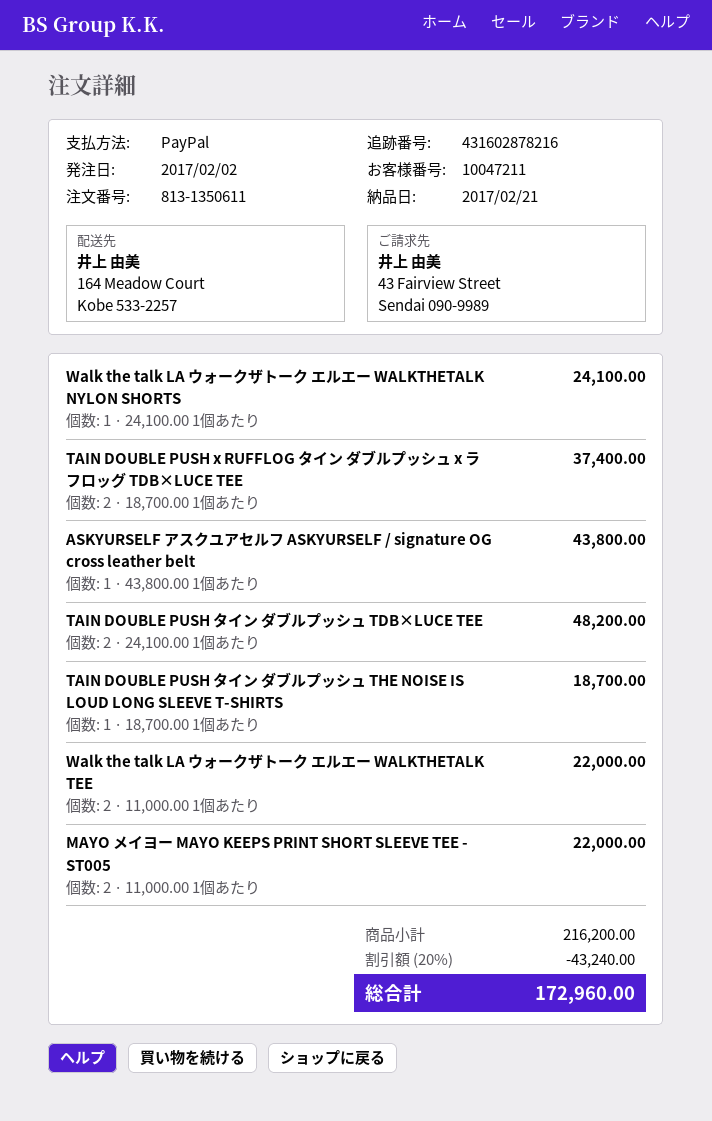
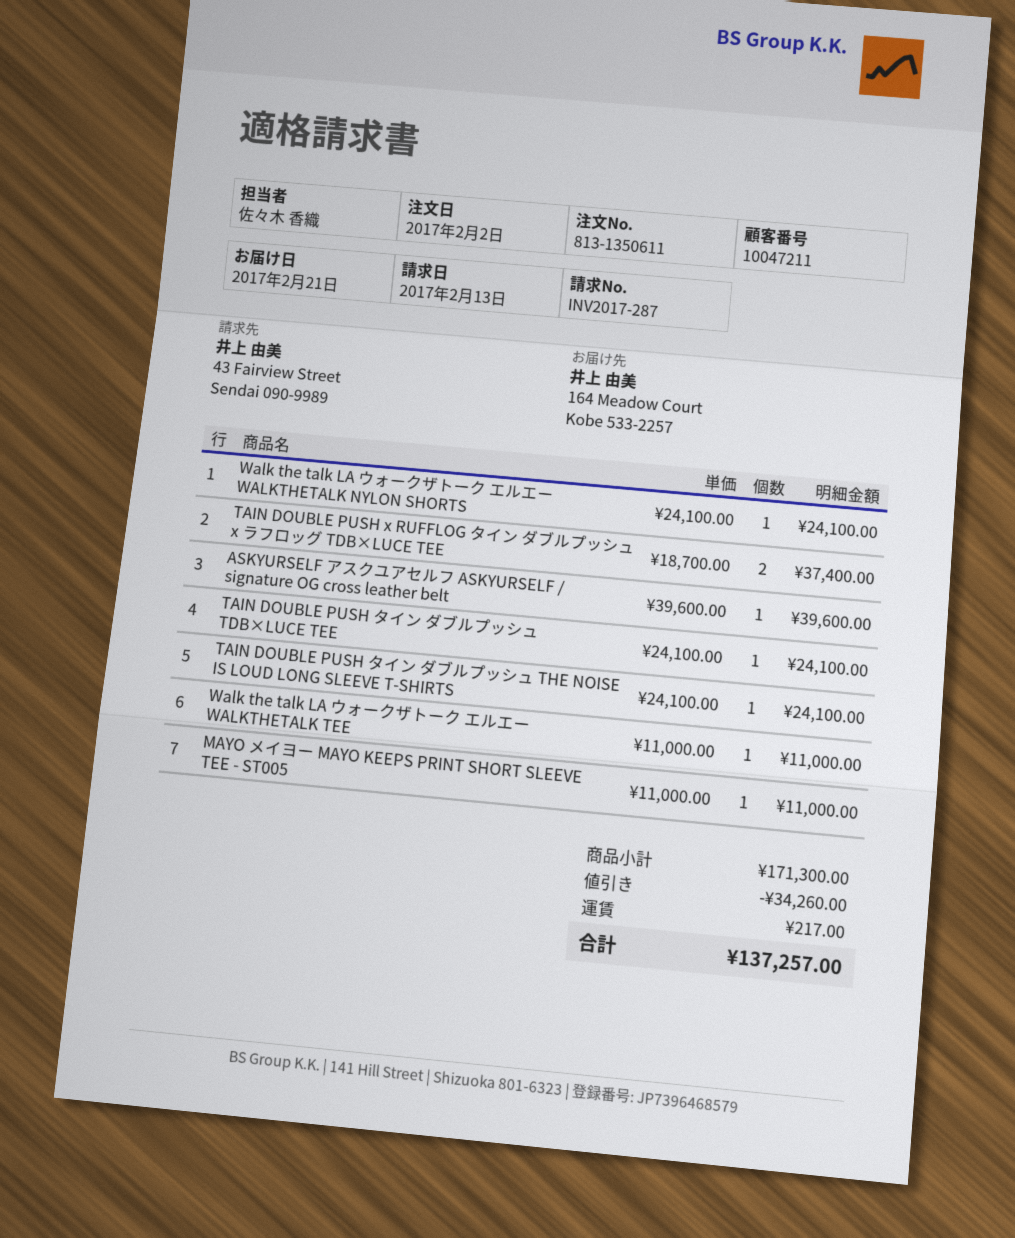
ASKYURSELF アスクユアセルフ ASKYURSELF / signature OG cross leather belt: 1 x 43800.00 = 43800.00 -> 1 x 39600.00 = 39600.00
TAIN DOUBLE PUSH タイン ダブルプッシュ TDB×LUCE TEE: 2 x 24100.00 = 48200.00 -> 1 x 24100.00 = 24100.00
TAIN DOUBLE PUSH タイン ダブルプッシュ THE NOISE IS LOUD LONG SLEEVE T-SHIRTS: 1 x 18700.00 = 18700.00 -> 1 x 24100.00 = 24100.00
Walk the talk LA ウォークザトーク エルエー WALKTHETALK TEE: 2 x 11000.00 = 22000.00 -> 1 x 11000.00 = 11000.00
MAYO メイヨー MAYO KEEPS PRINT SHORT SLEEVE TEE - ST005: 2 x 11000.00 = 22000.00 -> 1 x 11000.00 = 11000.00
subtotal: 216200.00 -> 171300.00
discount: 43240.00 -> 34260.00
shipping: none -> 217.00
total: 172960.00 -> 137257.00

